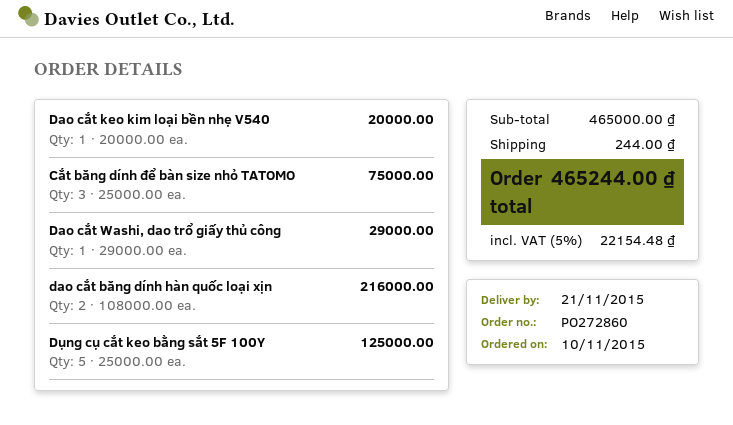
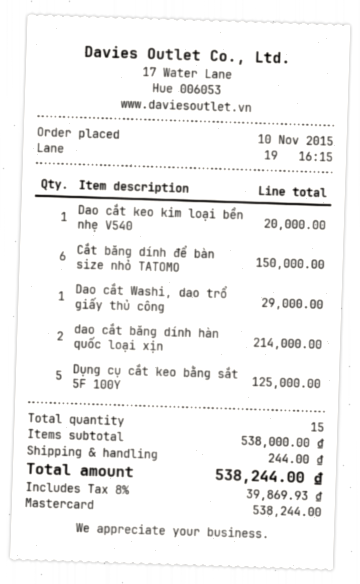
Cắt băng dính để bàn size nhỏ TATOMO: 3 for 75000.00 -> 6 for 150000.00
dao cắt băng dính hàn quốc loại xịn: 2 for 216000.00 -> 2 for 214000.00
subtotal: 465000.00 -> 538000.00
tax: 5% = 22154.48 -> 8% = 39869.93
total: 465244.00 -> 538244.00

